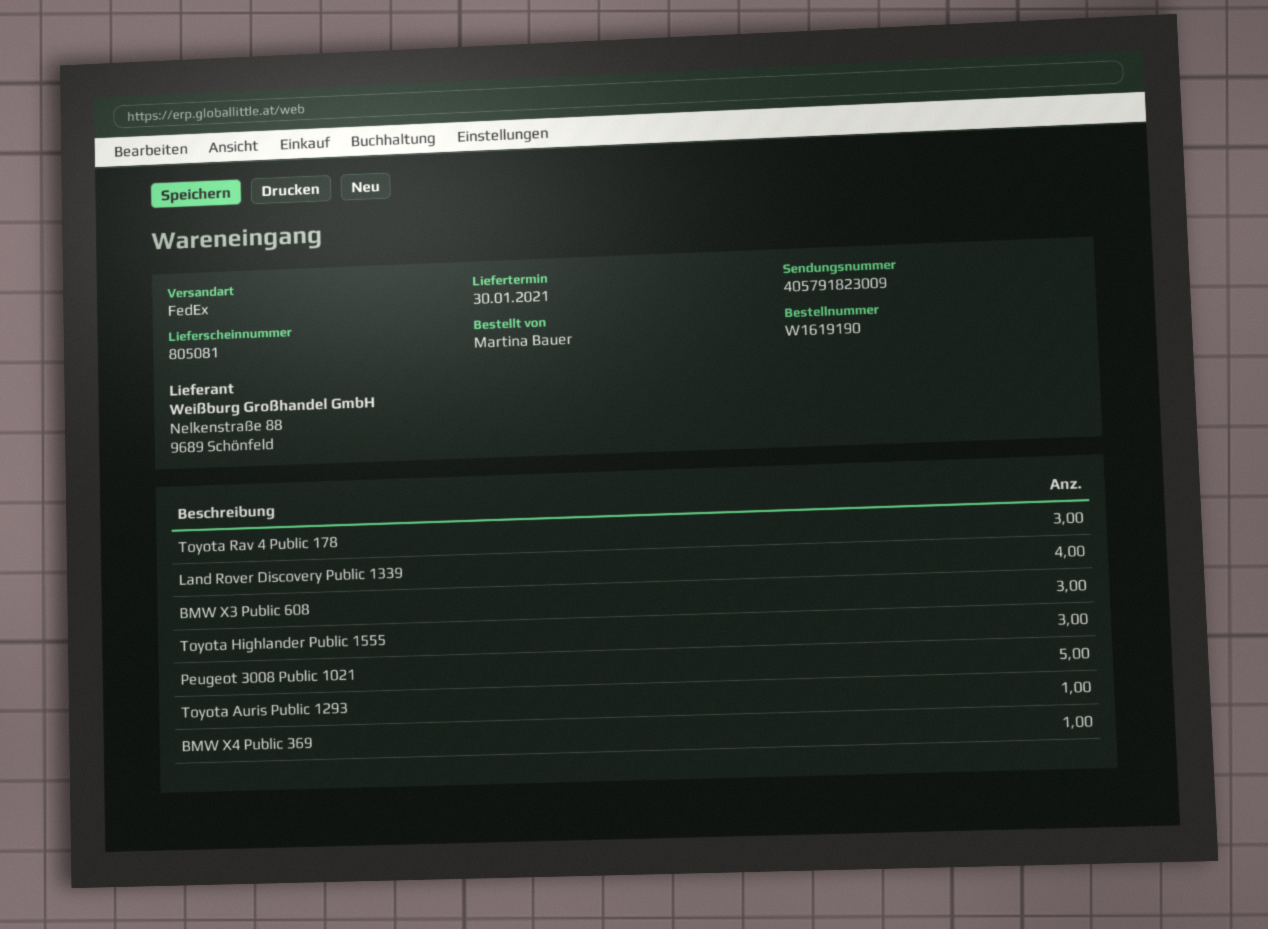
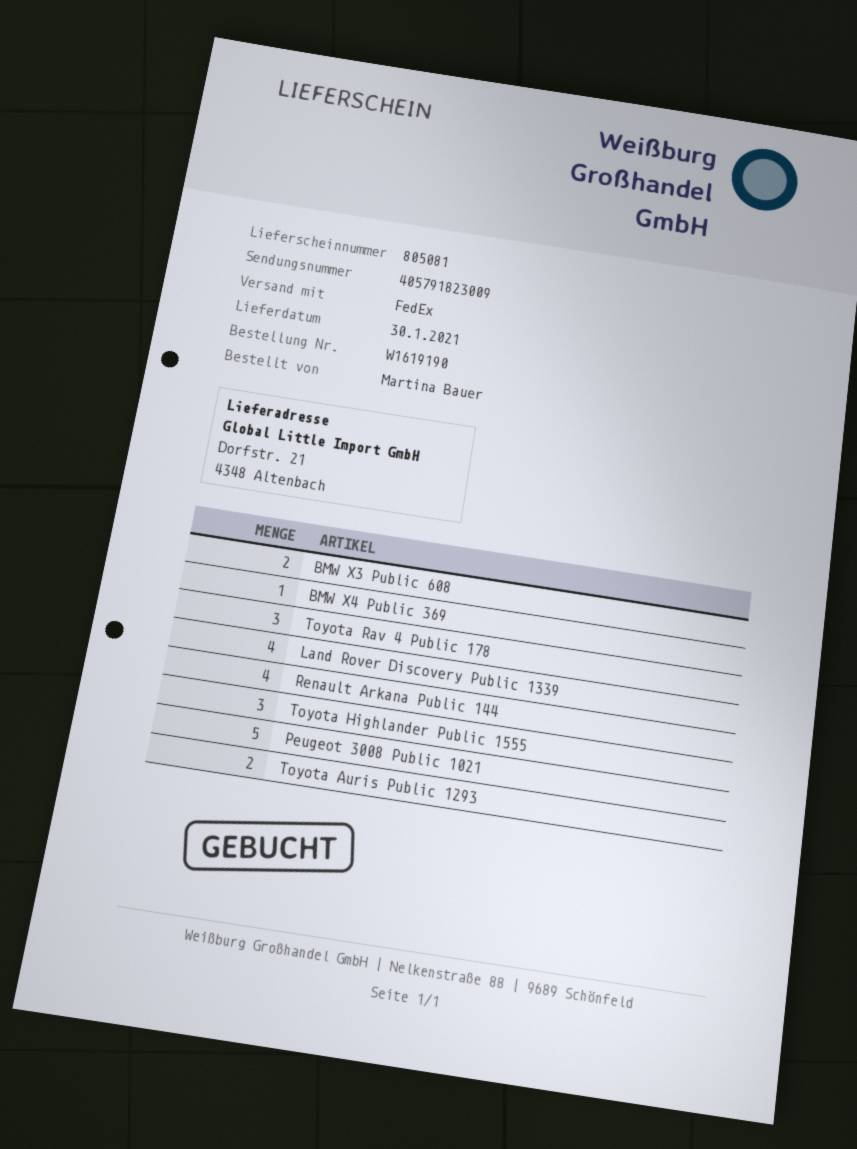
BMW X3 Public 608: 3 -> 2
Toyota Auris Public 1293: 1 -> 2
Renault Arkana Public 144: none -> 4

